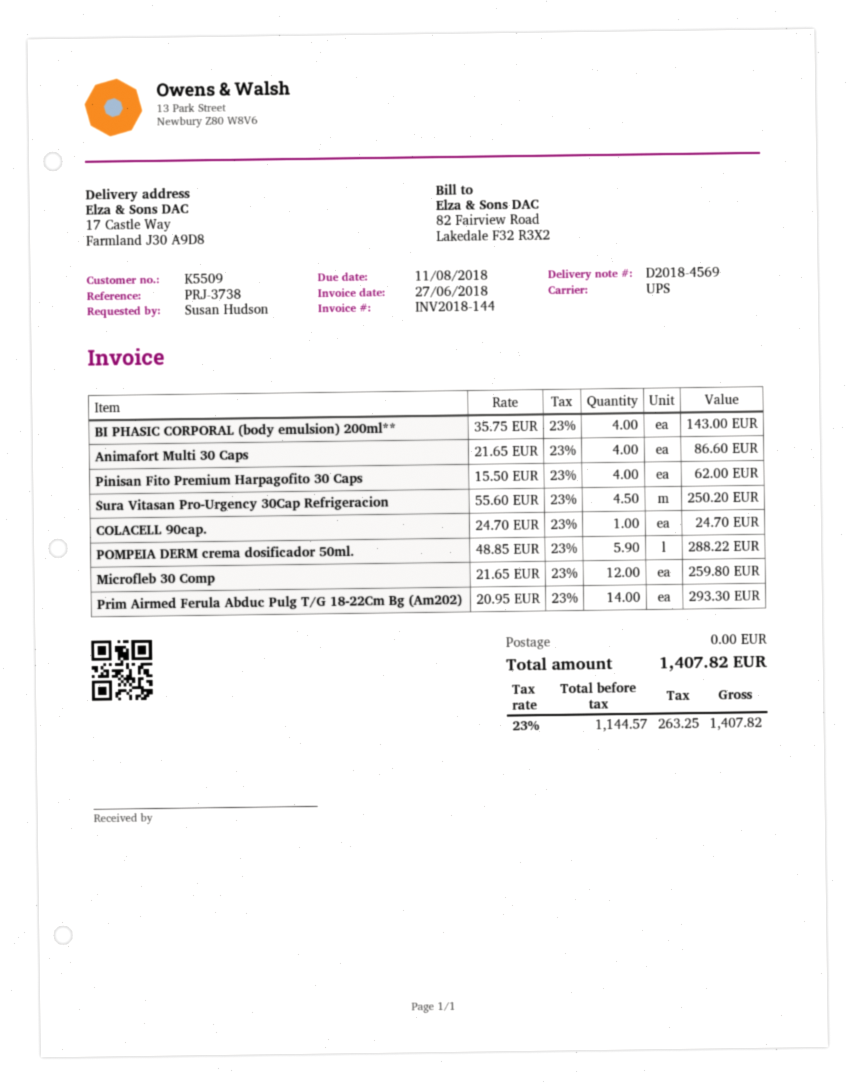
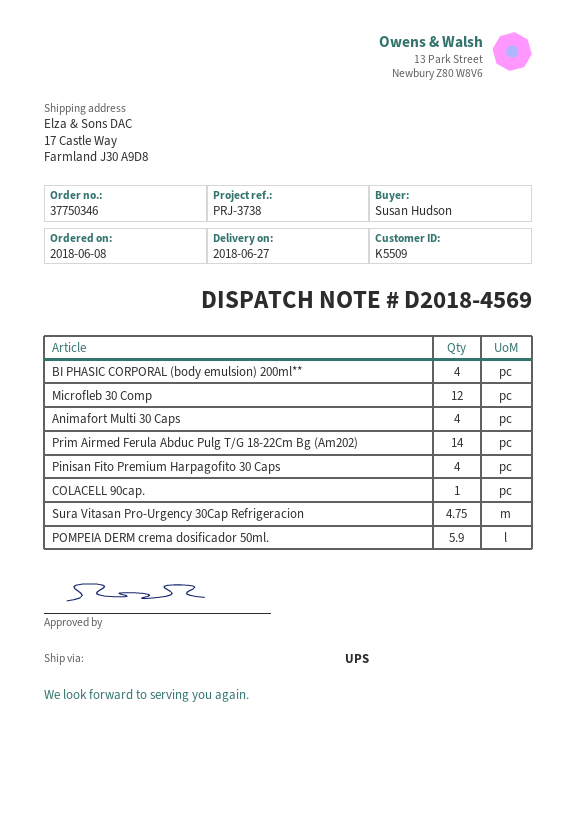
Sura Vitasan Pro-Urgency 30Cap Refrigeracion: 4.5 -> 4.75

